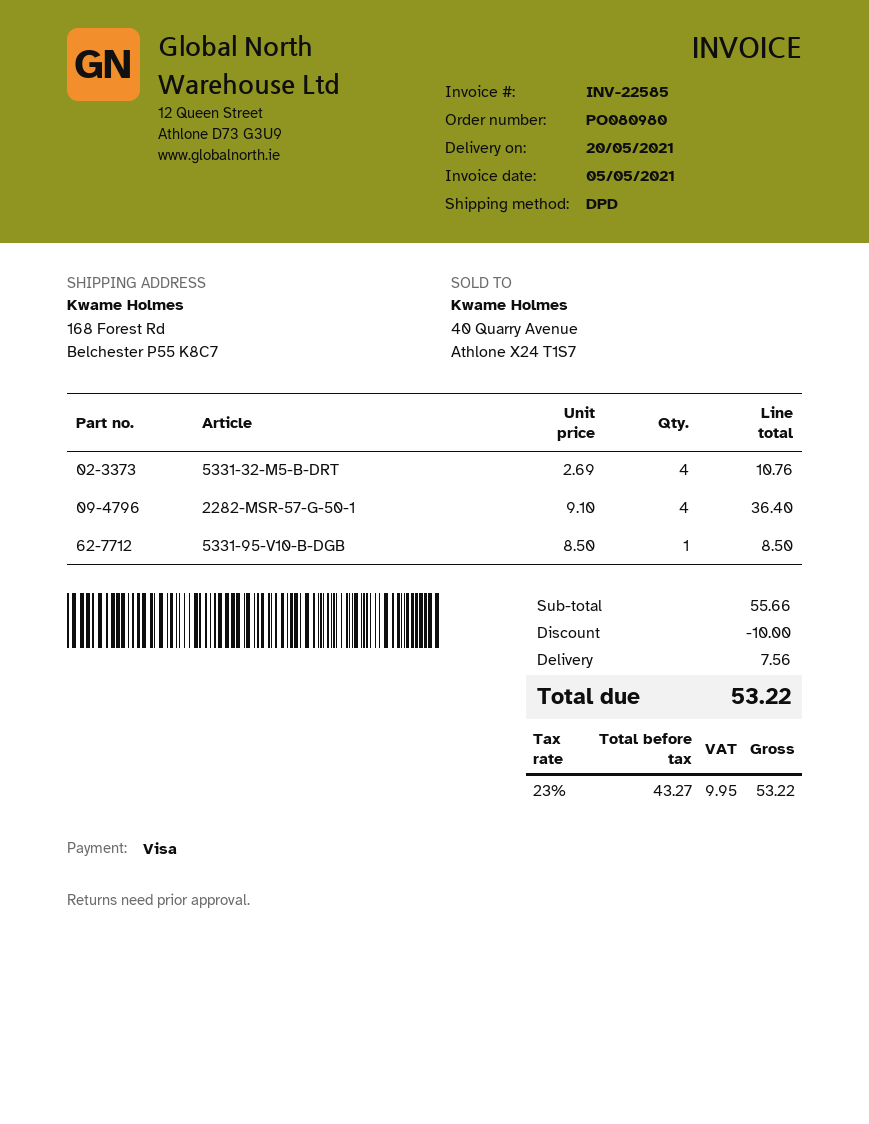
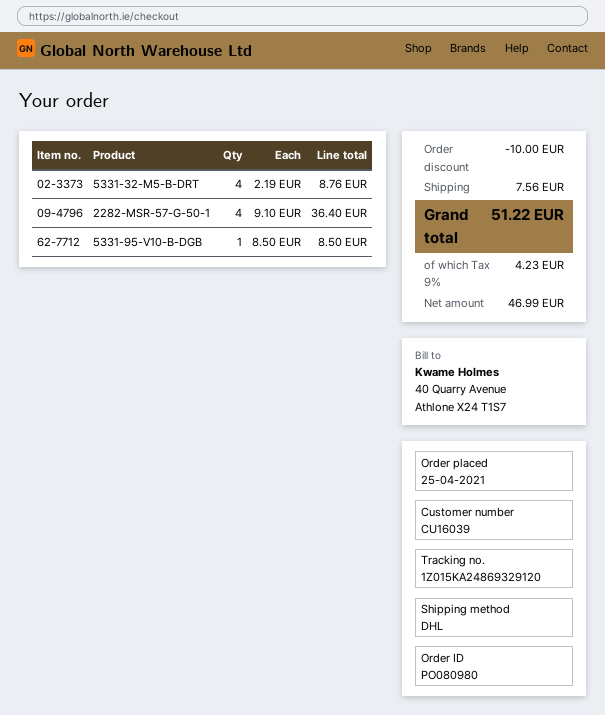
shipping method: DPD -> DHL
5331-32-M5-B-DRT: 4 x 2.69 = 10.76 -> 4 x 2.19 = 8.76
net: 43.27 -> 46.99
tax: 23% = 9.95 -> 9% = 4.23
total: 53.22 -> 51.22

